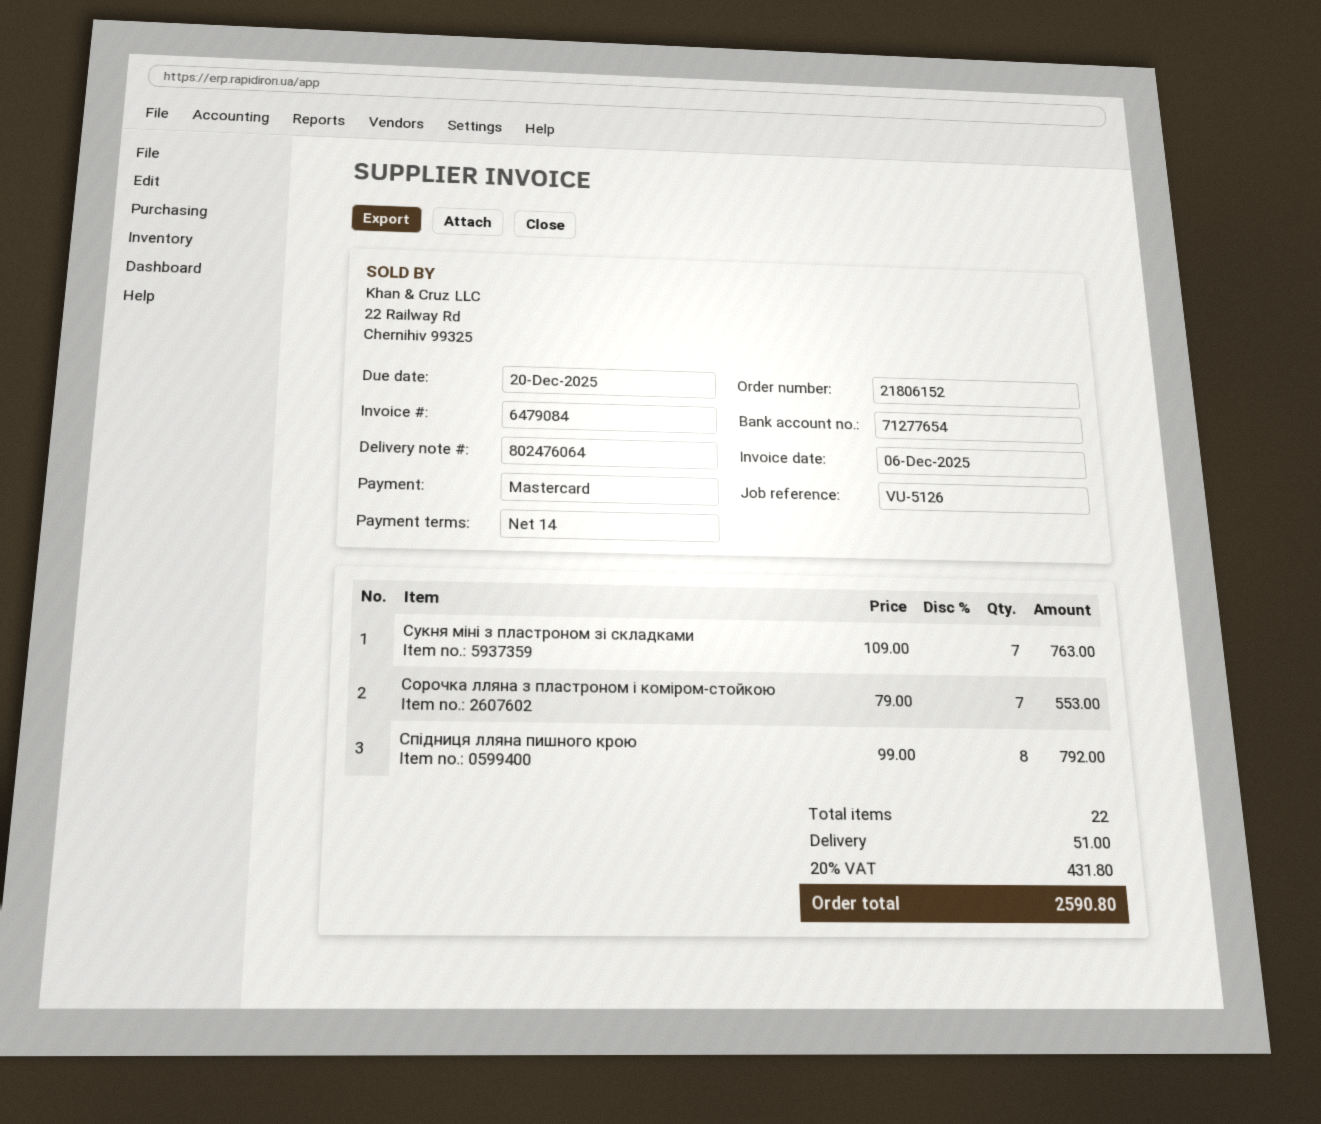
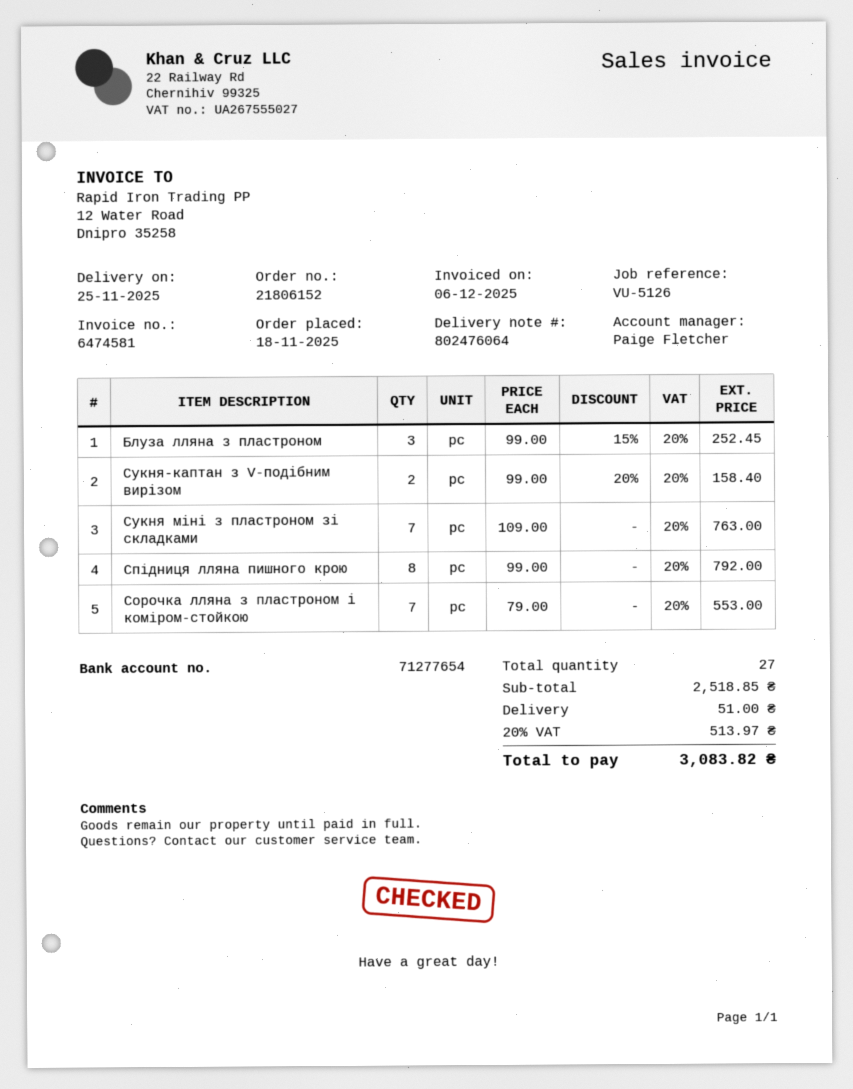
invoice number: 6479084 -> 6474581
Блуза лляна з пластроном: none -> 3 x 99.00 - 15% = 252.45
Сукня-каптан з V-подібним вирізом: none -> 2 x 99.00 - 20% = 158.40
total quantity: 22 -> 27
tax: 20% = 431.80 -> 20% = 513.97
total: 2590.80 -> 3083.82

